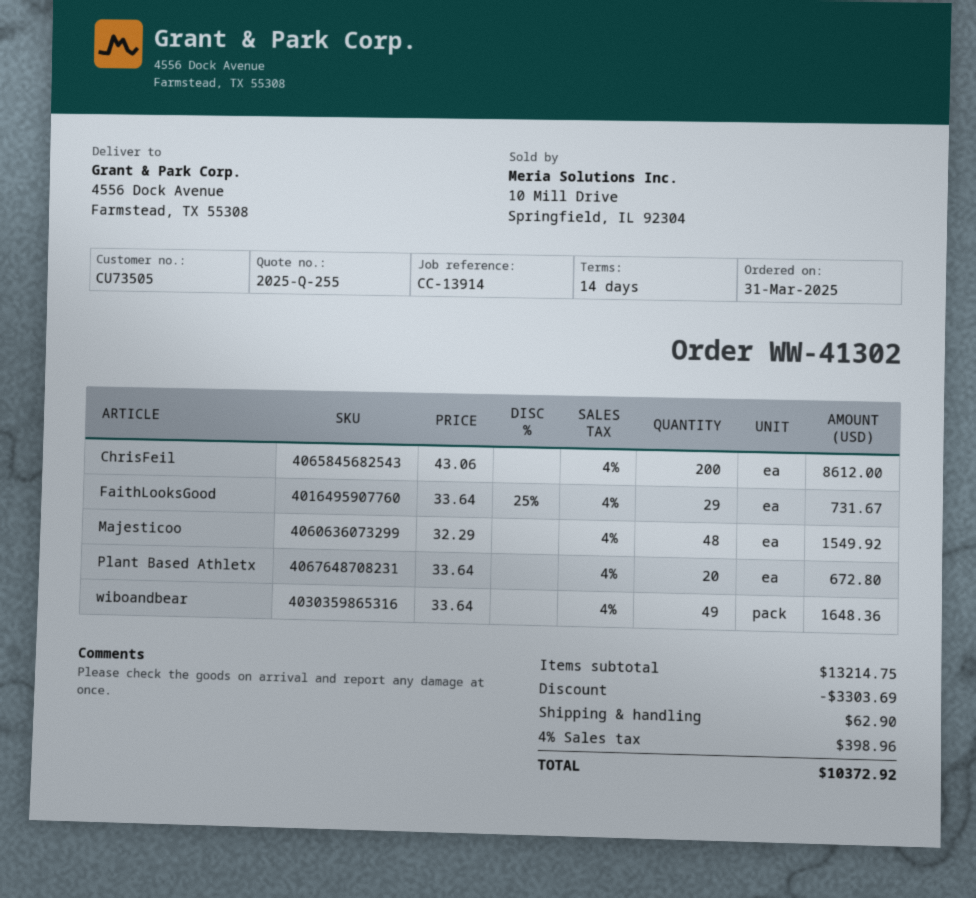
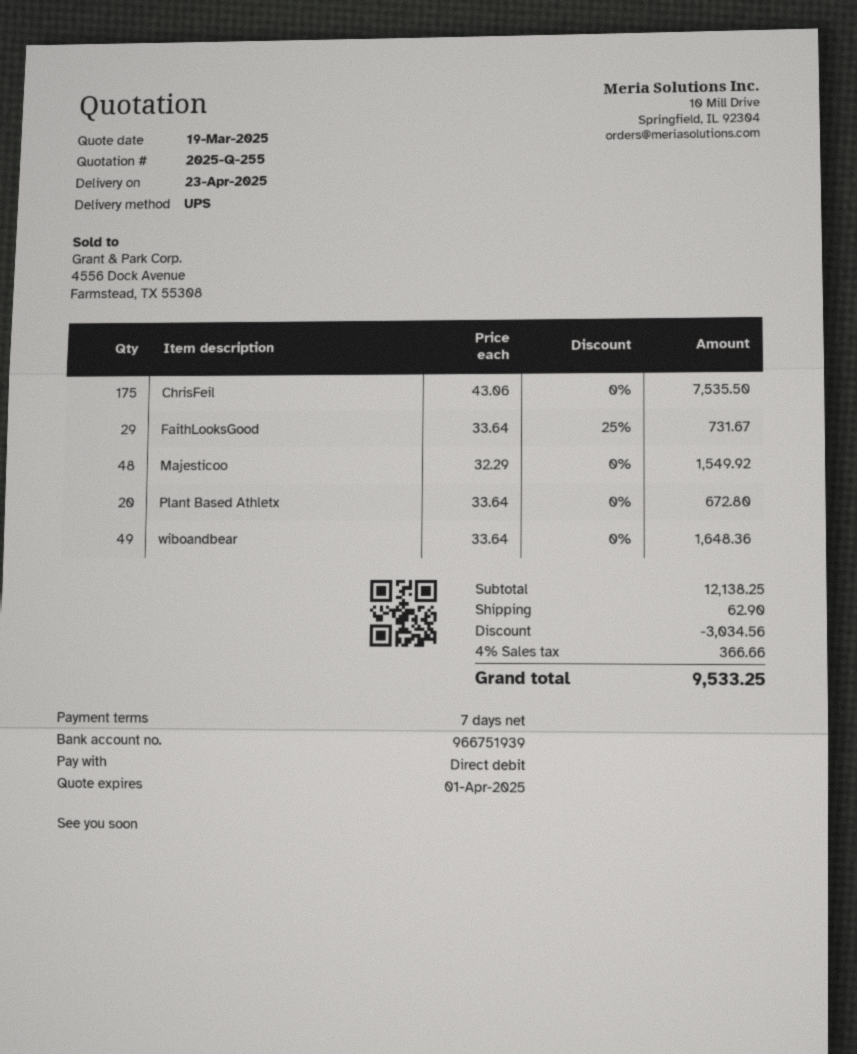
payment terms: 14 days -> 7 days
ChrisFeil: 200 x 43.06 = 8612.00 -> 175 x 43.06 = 7535.50
subtotal: 13214.75 -> 12138.25
discount: 3303.69 -> 3034.56
tax: 4% = 398.96 -> 4% = 366.66
total: 10372.92 -> 9533.25

